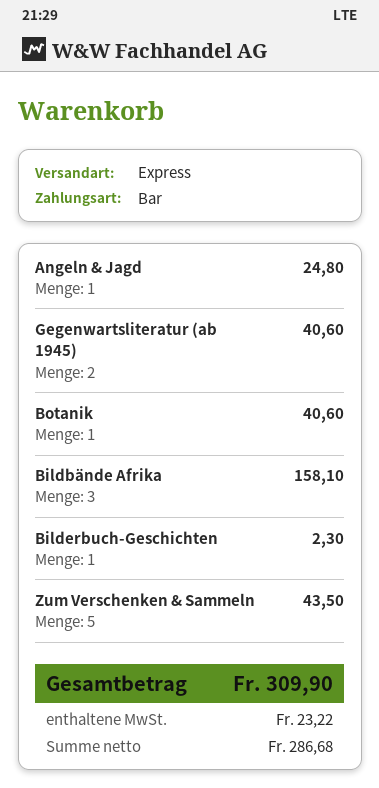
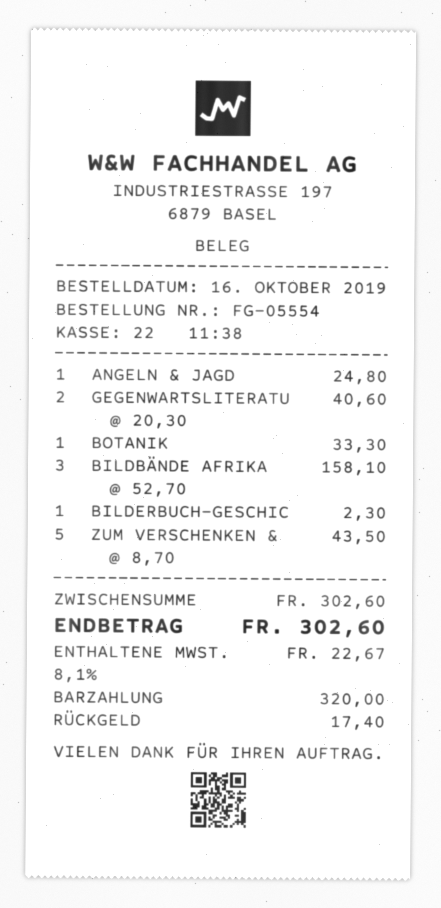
Botanik: 1 for 40.60 -> 1 for 33.30
tax: 23.22 -> 22.67
total: 309.90 -> 302.60

